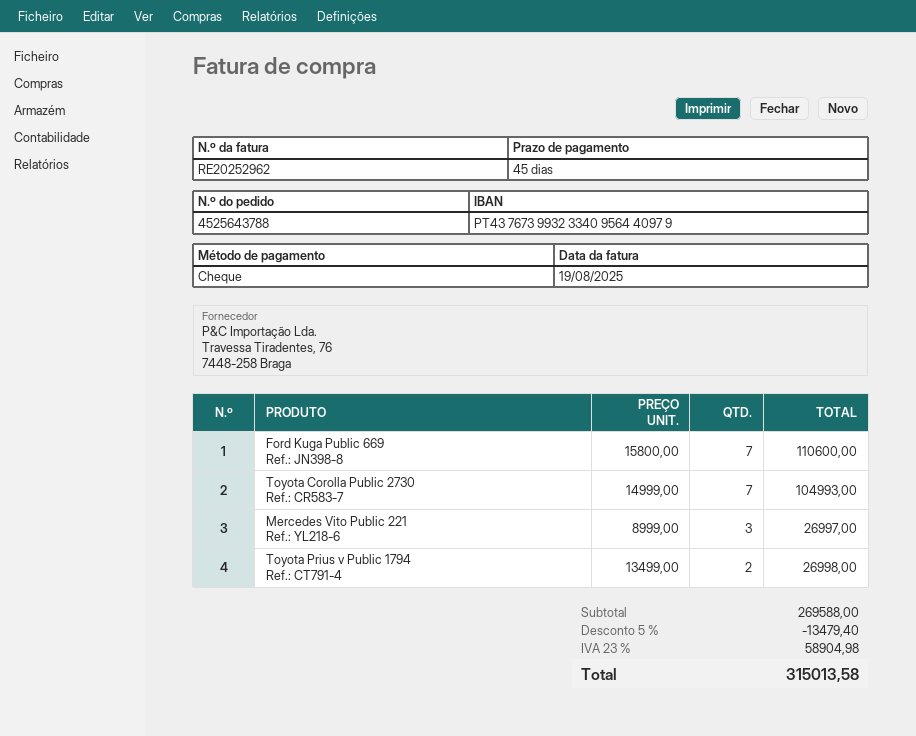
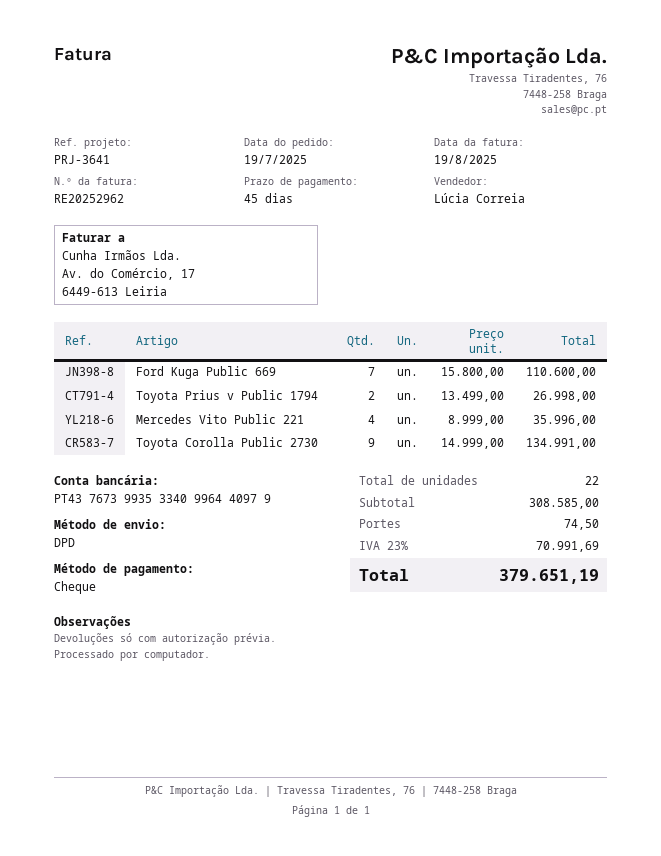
bank account: PT43767399323340956440979 -> PT43767399353340996440979
Toyota Corolla Public 2730: 7 x 14999.00 = 104993.00 -> 9 x 14999.00 = 134991.00
Mercedes Vito Public 221: 3 x 8999.00 = 26997.00 -> 4 x 8999.00 = 35996.00
subtotal: 269588.00 -> 308585.00
discount: 5% = 13479.40 -> none
shipping: none -> 74.50
tax: 23% = 58904.98 -> 23% = 70991.69
total: 315013.58 -> 379651.19

